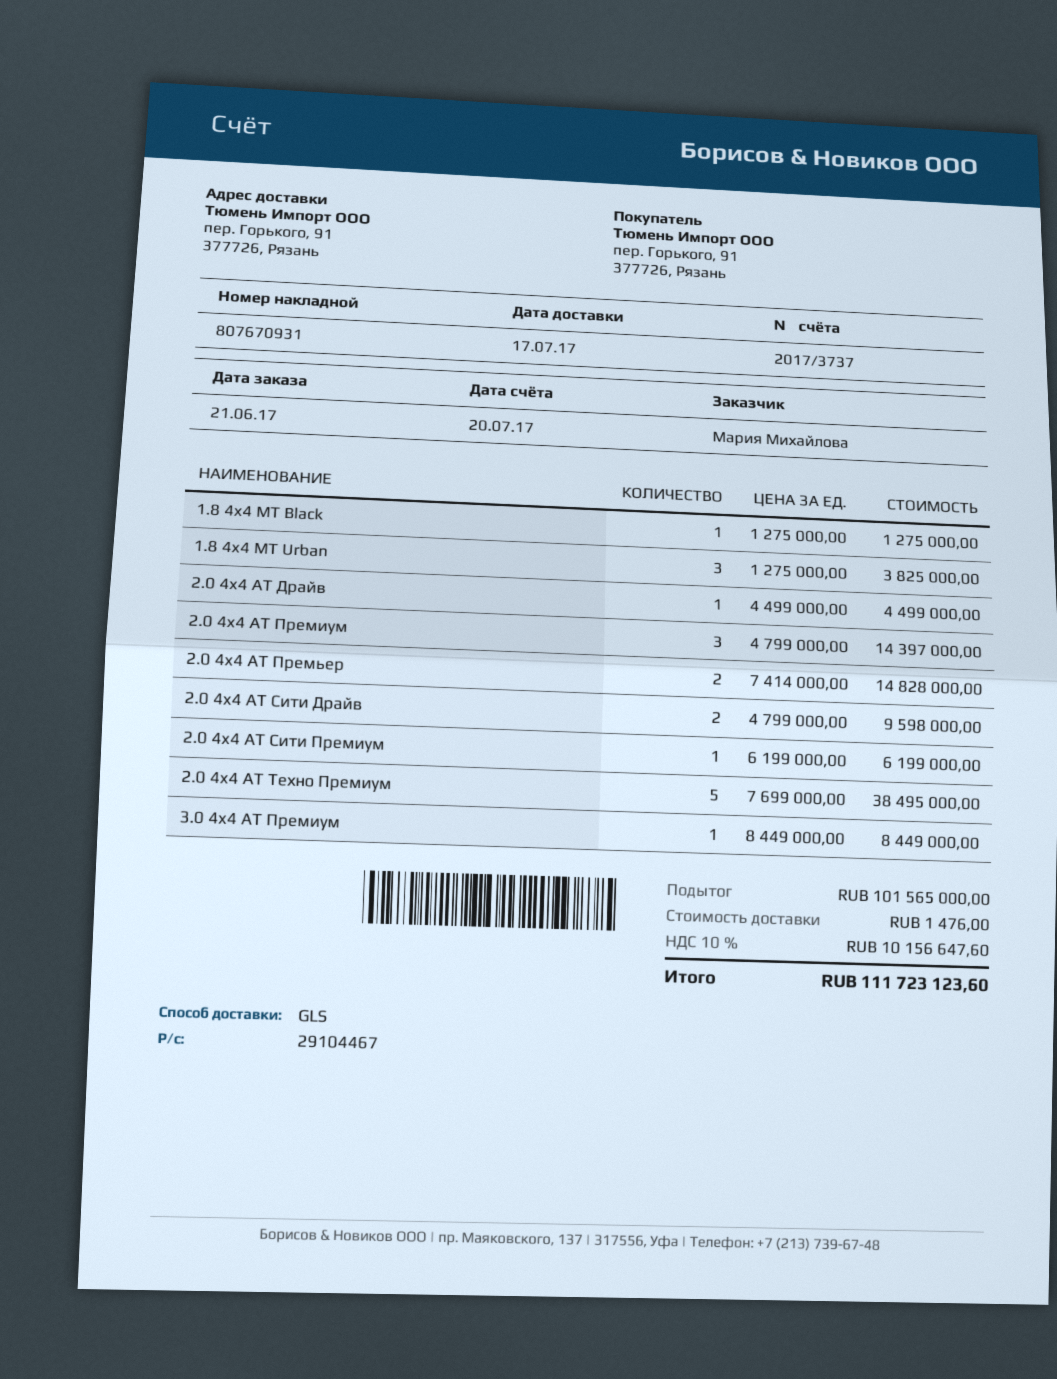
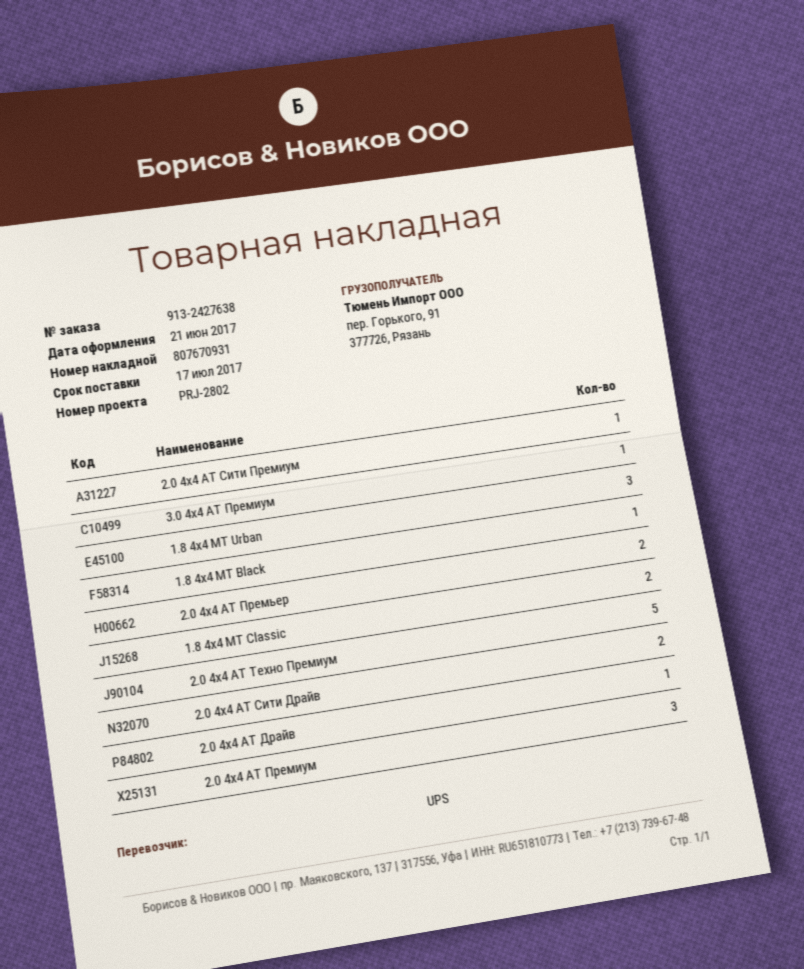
shipping method: GLS -> UPS
1.8 4x4 MT Classic: none -> 2

